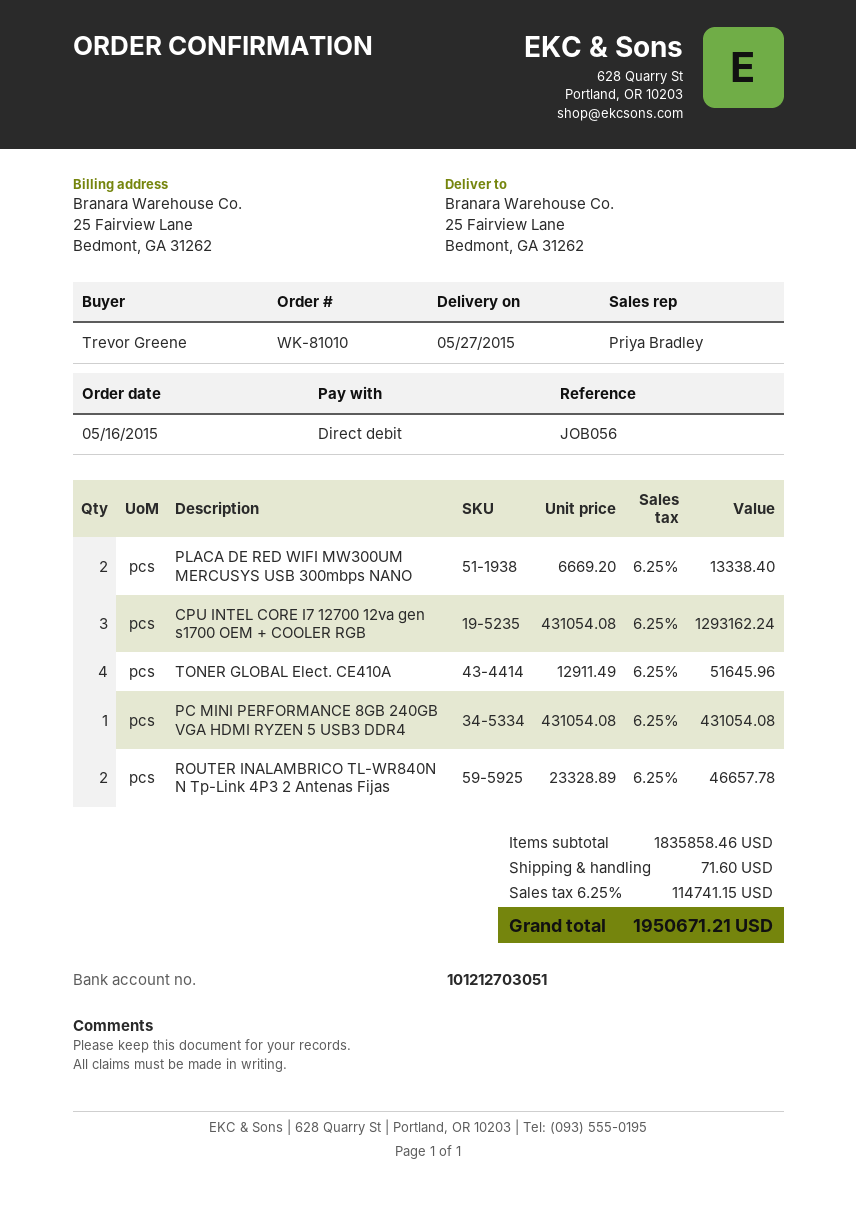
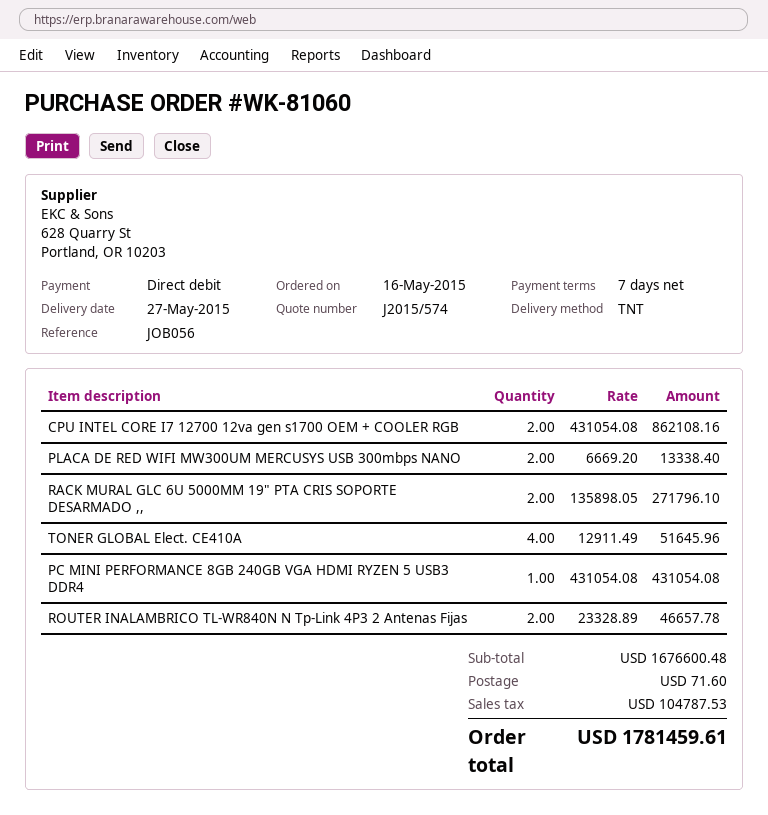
order number: WK-81010 -> WK-81060
CPU INTEL CORE I7 12700 12va gen s1700 OEM + COOLER RGB: 3 x 431054.08 = 1293162.24 -> 2 x 431054.08 = 862108.16
RACK MURAL GLC 6U 5000MM 19" PTA CRIS SOPORTE DESARMADO ,,: none -> 2 x 135898.05 = 271796.10
subtotal: 1835858.46 -> 1676600.48
tax: 114741.15 -> 104787.53
total: 1950671.21 -> 1781459.61

